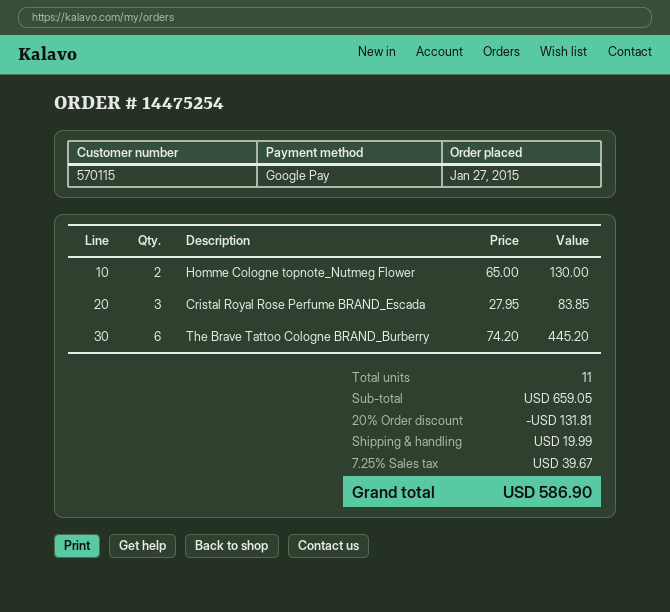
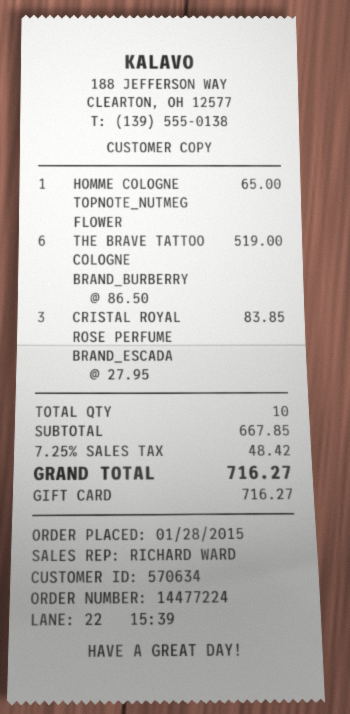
order number: 14475254 -> 14477224
order date: 2015-01-27 -> 2015-01-28
customer number: 570115 -> 570634
payment method: Google Pay -> gift card
Homme Cologne topnote_Nutmeg Flower: 2 x 65.00 = 130.00 -> 1 x 65.00 = 65.00
The Brave Tattoo Cologne BRAND_Burberry: 6 x 74.20 = 445.20 -> 6 x 86.50 = 519.00
total quantity: 11 -> 10
subtotal: 659.05 -> 667.85
discount: 20% = 131.81 -> none
shipping: 19.99 -> none
tax: 7.25% = 39.67 -> 7.25% = 48.42
total: 586.90 -> 716.27

